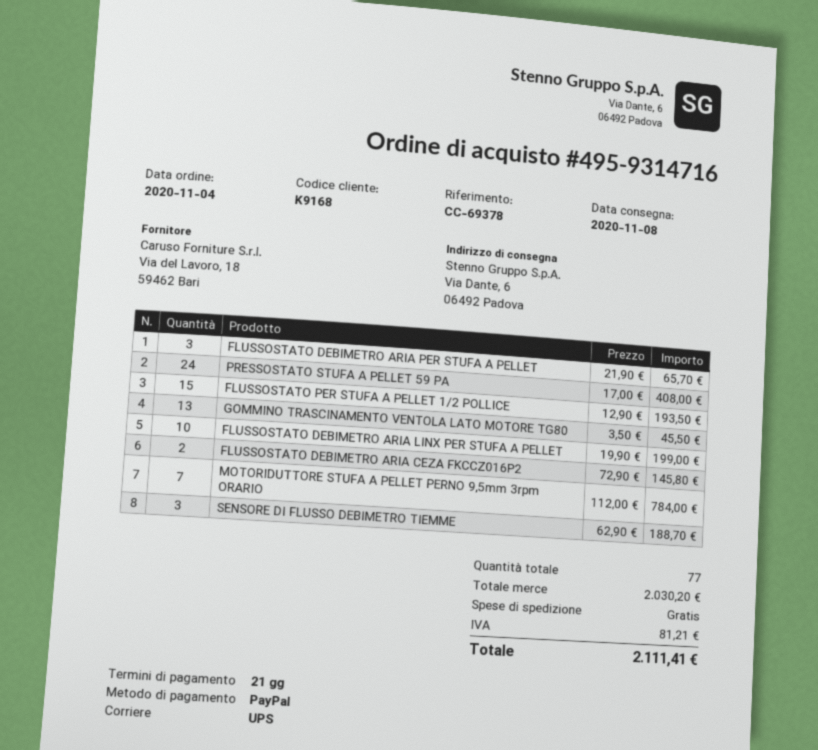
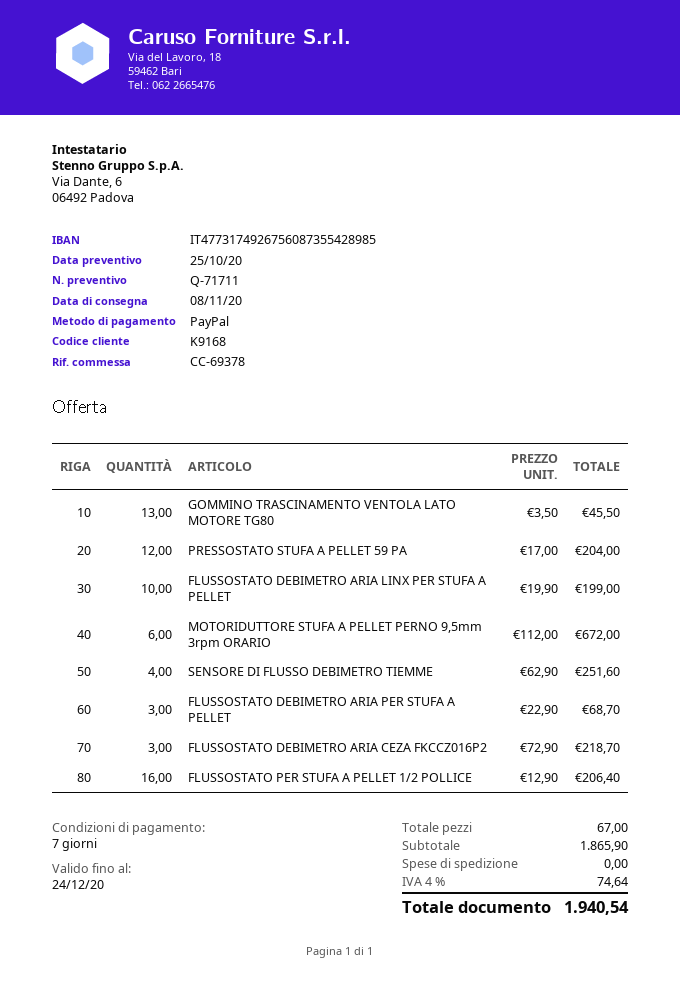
payment terms: 21 days -> 7 days
FLUSSOSTATO DEBIMETRO ARIA PER STUFA A PELLET: 3 x 21.90 = 65.70 -> 3 x 22.90 = 68.70
PRESSOSTATO STUFA A PELLET 59 PA: 24 x 17.00 = 408.00 -> 12 x 17.00 = 204.00
FLUSSOSTATO PER STUFA A PELLET 1/2 POLLICE: 15 x 12.90 = 193.50 -> 16 x 12.90 = 206.40
FLUSSOSTATO DEBIMETRO ARIA CEZA FKCCZ016P2: 2 x 72.90 = 145.80 -> 3 x 72.90 = 218.70
MOTORIDUTTORE STUFA A PELLET PERNO 9,5mm 3rpm ORARIO: 7 x 112.00 = 784.00 -> 6 x 112.00 = 672.00
SENSORE DI FLUSSO DEBIMETRO TIEMME: 3 x 62.90 = 188.70 -> 4 x 62.90 = 251.60
total quantity: 77 -> 67
subtotal: 2030.20 -> 1865.90
tax: 81.21 -> 74.64
total: 2111.41 -> 1940.54

